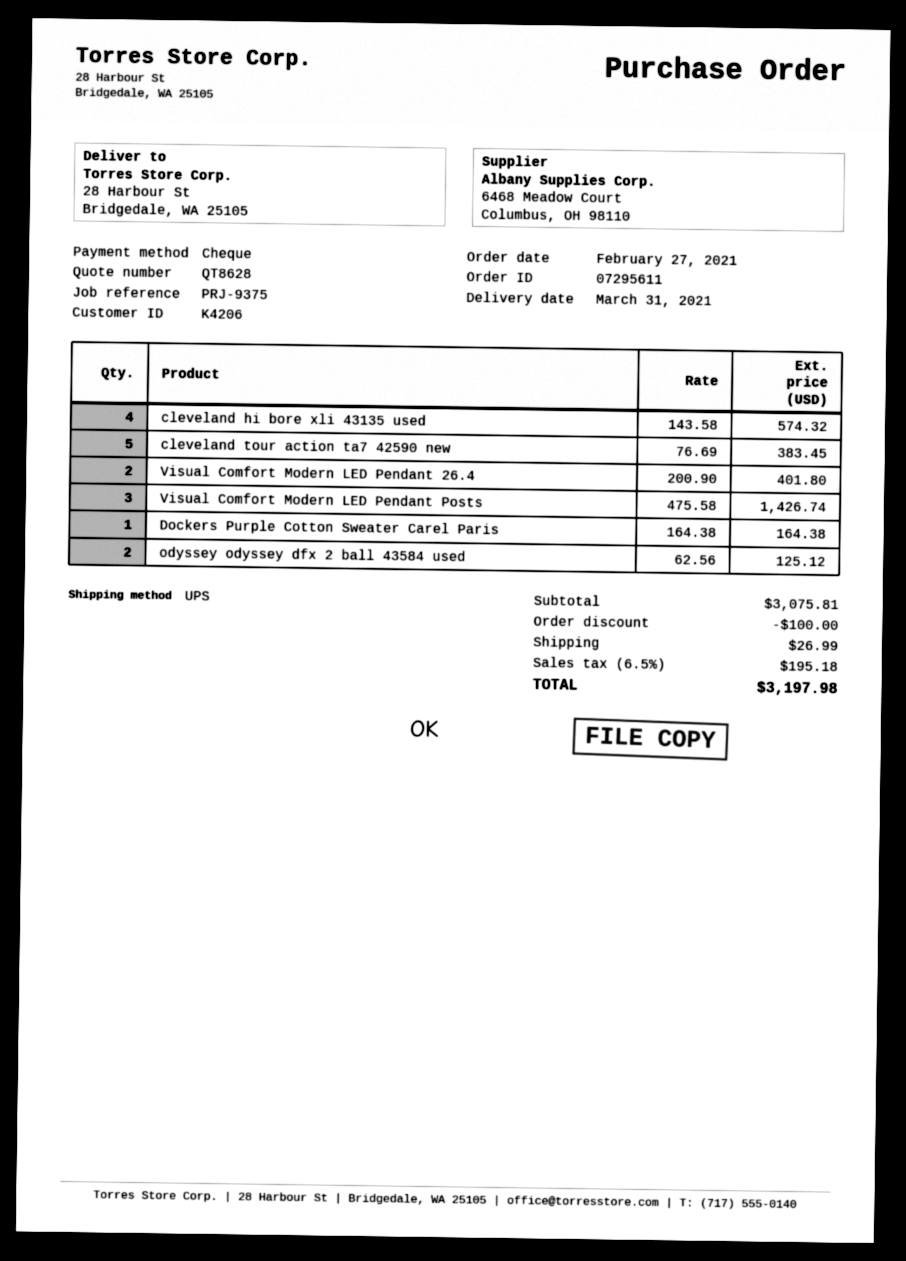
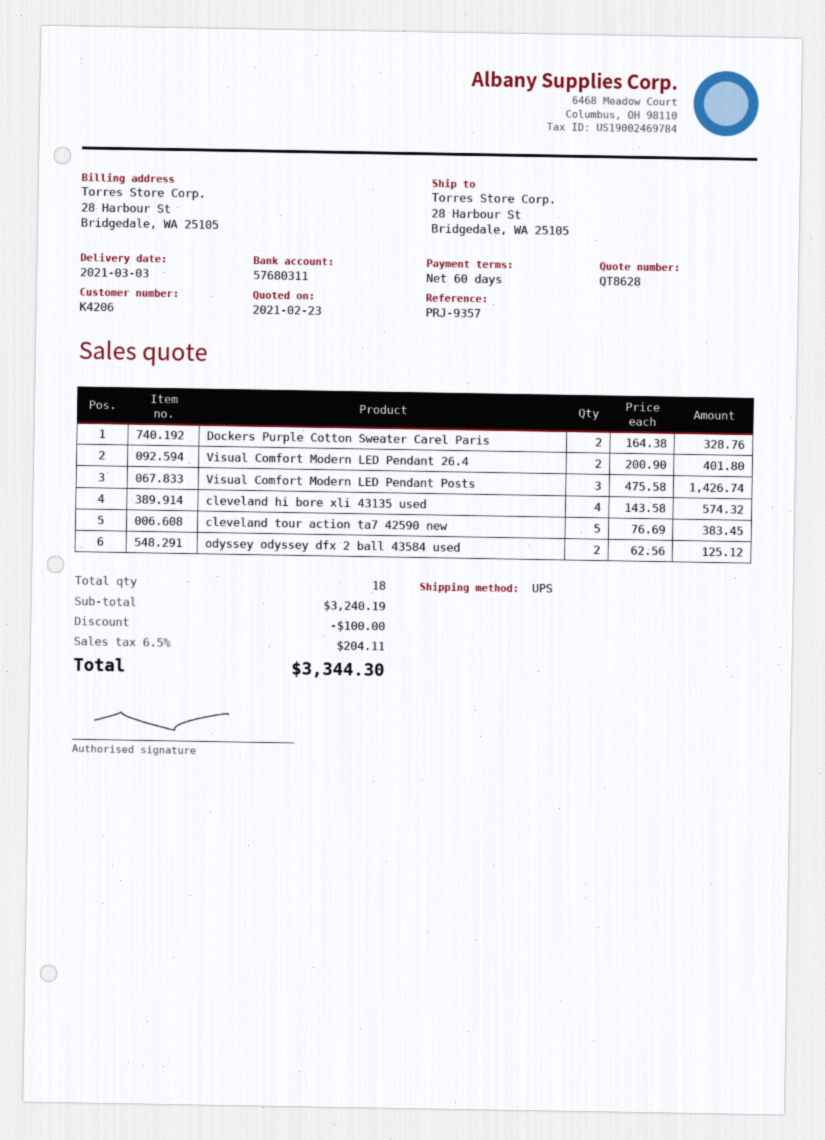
delivery date: 2021-03-31 -> 2021-03-03
reference: PRJ-9375 -> PRJ-9357
Dockers Purple Cotton Sweater Carel Paris: 1 x 164.38 = 164.38 -> 2 x 164.38 = 328.76
subtotal: 3075.81 -> 3240.19
shipping: 26.99 -> none
tax: 6.5% = 195.18 -> 6.5% = 204.11
total: 3197.98 -> 3344.30

